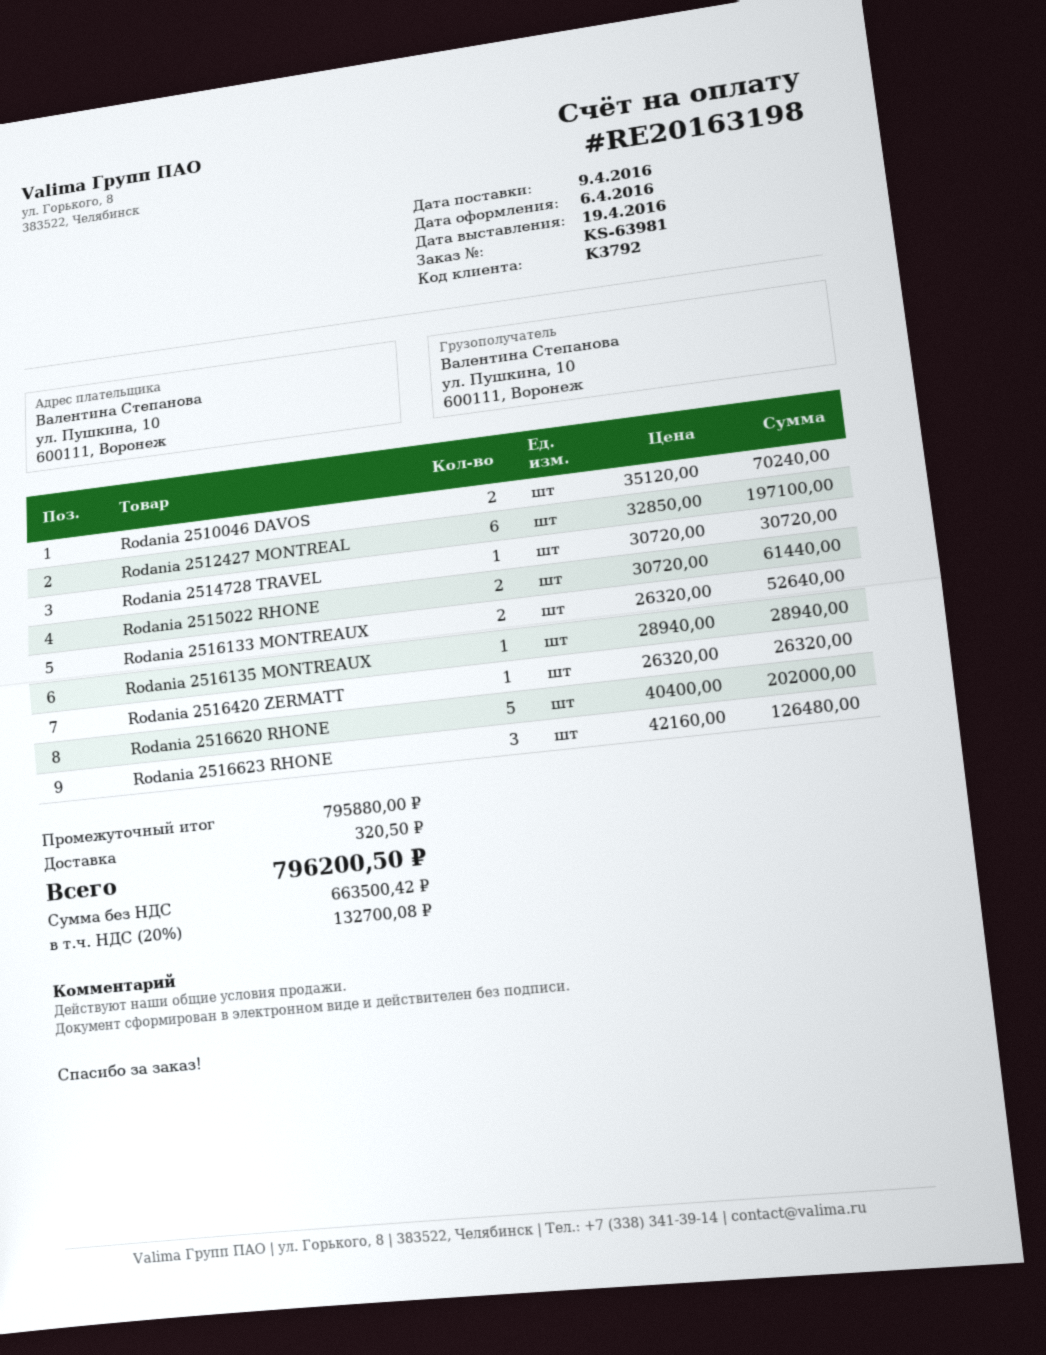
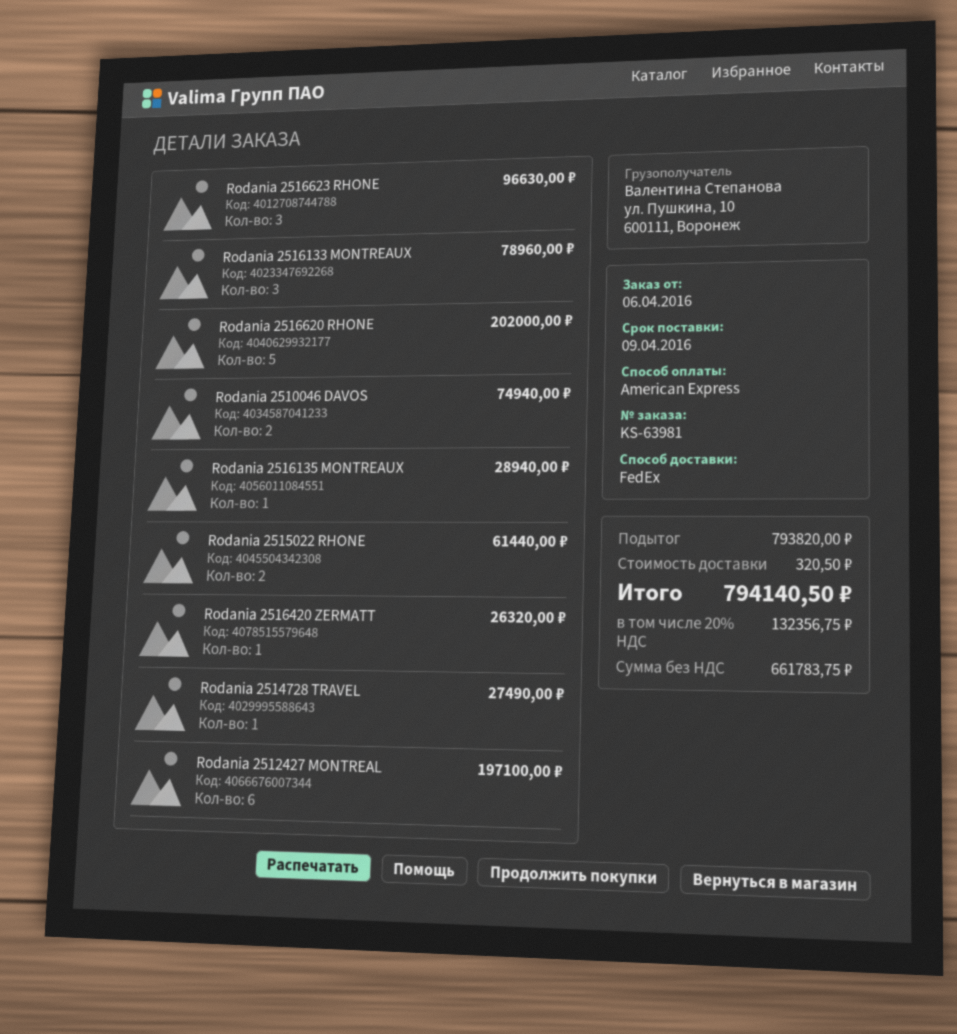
Rodania 2510046 DAVOS: 2 for 70240.00 -> 2 for 74940.00
Rodania 2514728 TRAVEL: 1 for 30720.00 -> 1 for 27490.00
Rodania 2516133 MONTREAUX: 2 for 52640.00 -> 3 for 78960.00
Rodania 2516623 RHONE: 3 for 126480.00 -> 3 for 96630.00
subtotal: 795880.00 -> 793820.00
net: 663500.42 -> 661783.75
tax: 20% = 132700.08 -> 20% = 132356.75
total: 796200.50 -> 794140.50

